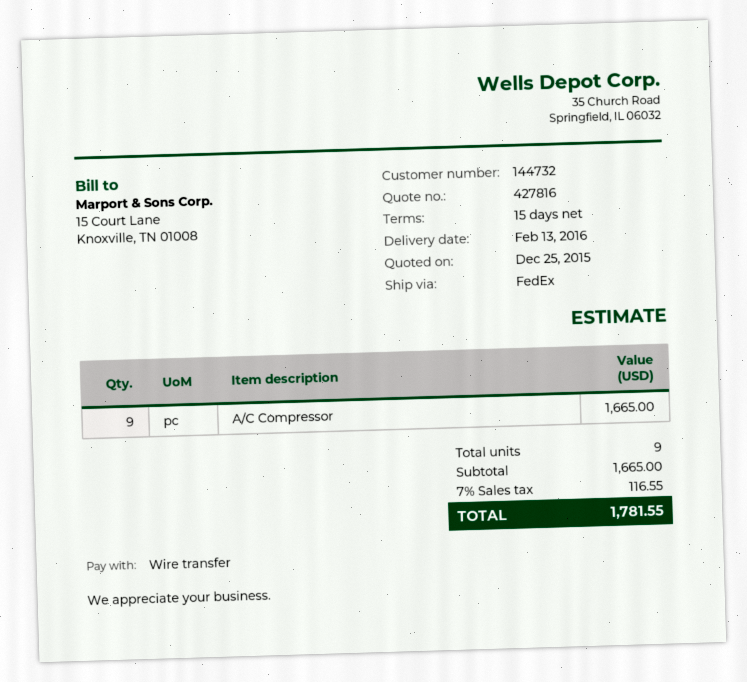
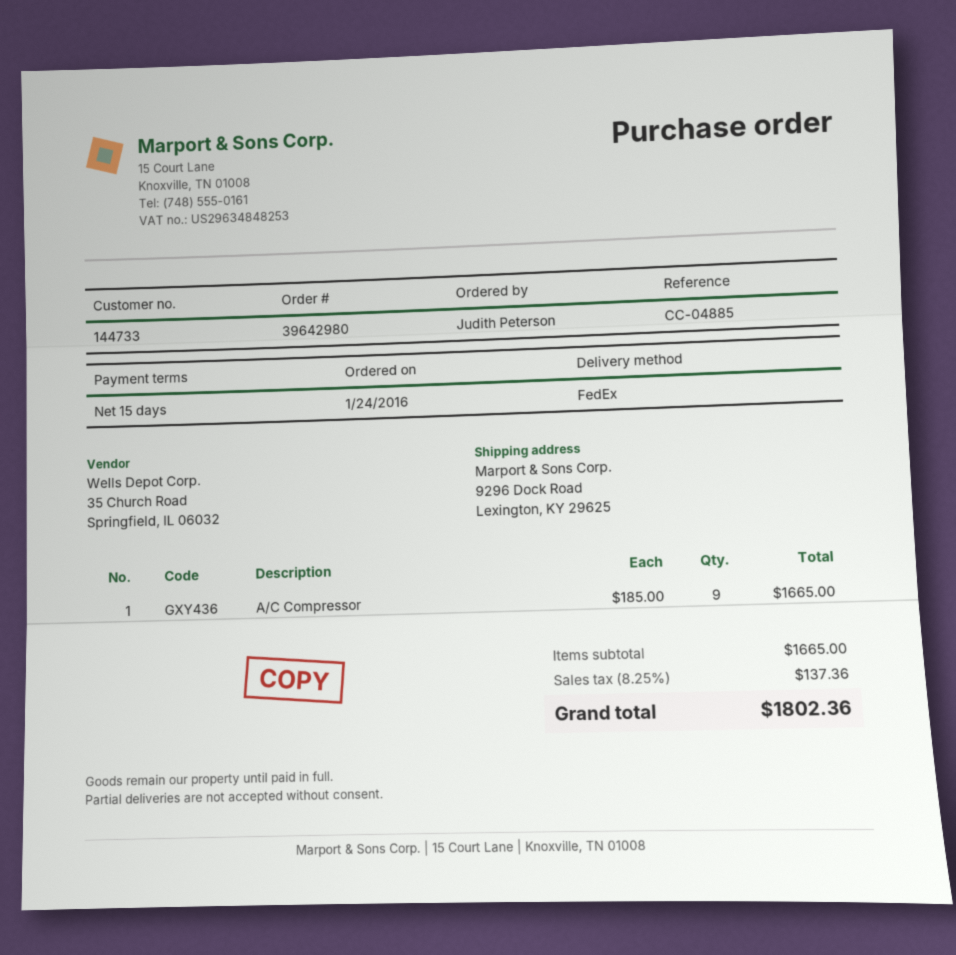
customer number: 144732 -> 144733
tax: 7% = 116.55 -> 8.25% = 137.36
total: 1781.55 -> 1802.36

